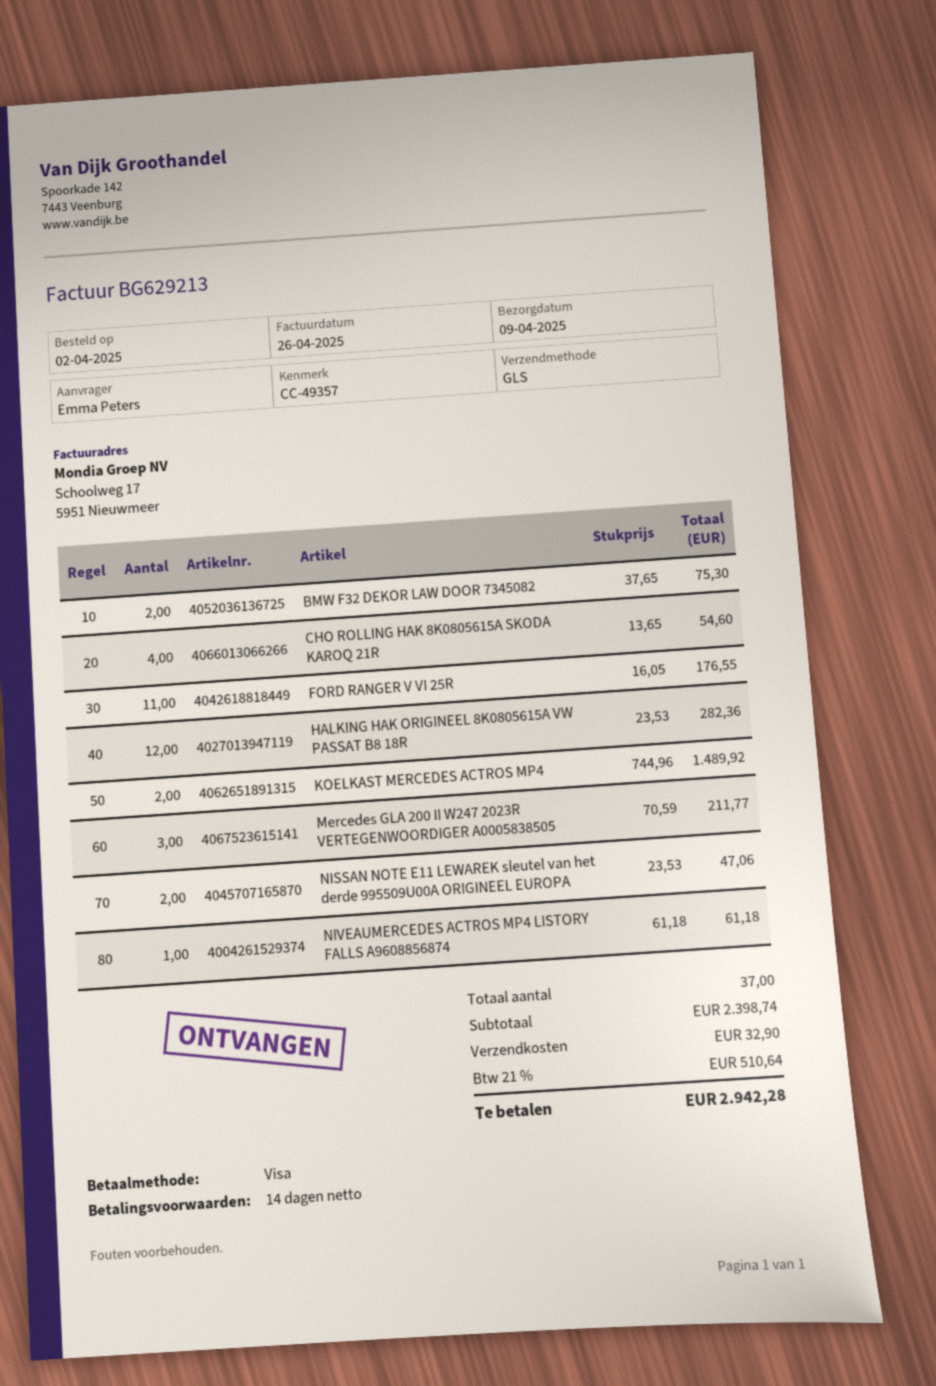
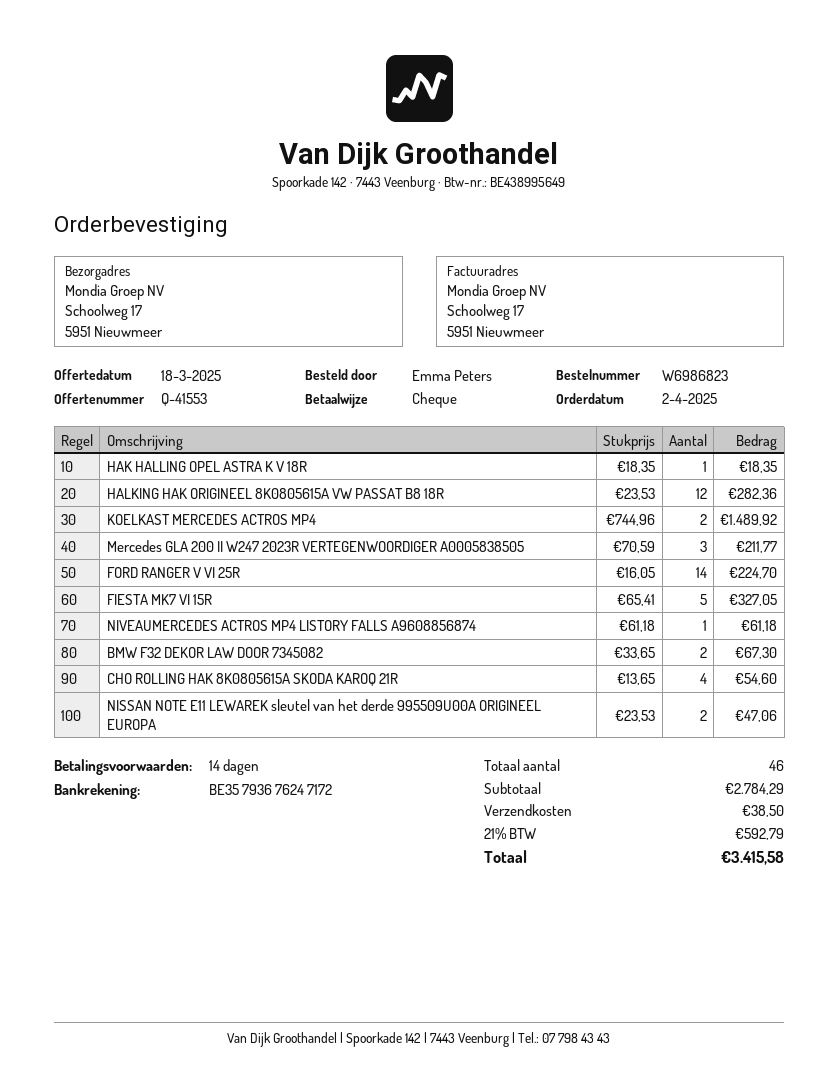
payment method: Visa -> cheque
BMW F32 DEKOR LAW DOOR 7345082: 2 x 37.65 = 75.30 -> 2 x 33.65 = 67.30
FORD RANGER V VI 25R: 11 x 16.05 = 176.55 -> 14 x 16.05 = 224.70
HAK HALLING OPEL ASTRA K V 18R: none -> 1 x 18.35 = 18.35
FIESTA MK7 VI 15R: none -> 5 x 65.41 = 327.05
total quantity: 37 -> 46
subtotal: 2398.74 -> 2784.29
shipping: 32.90 -> 38.50
tax: 21% = 510.64 -> 21% = 592.79
total: 2942.28 -> 3415.58

